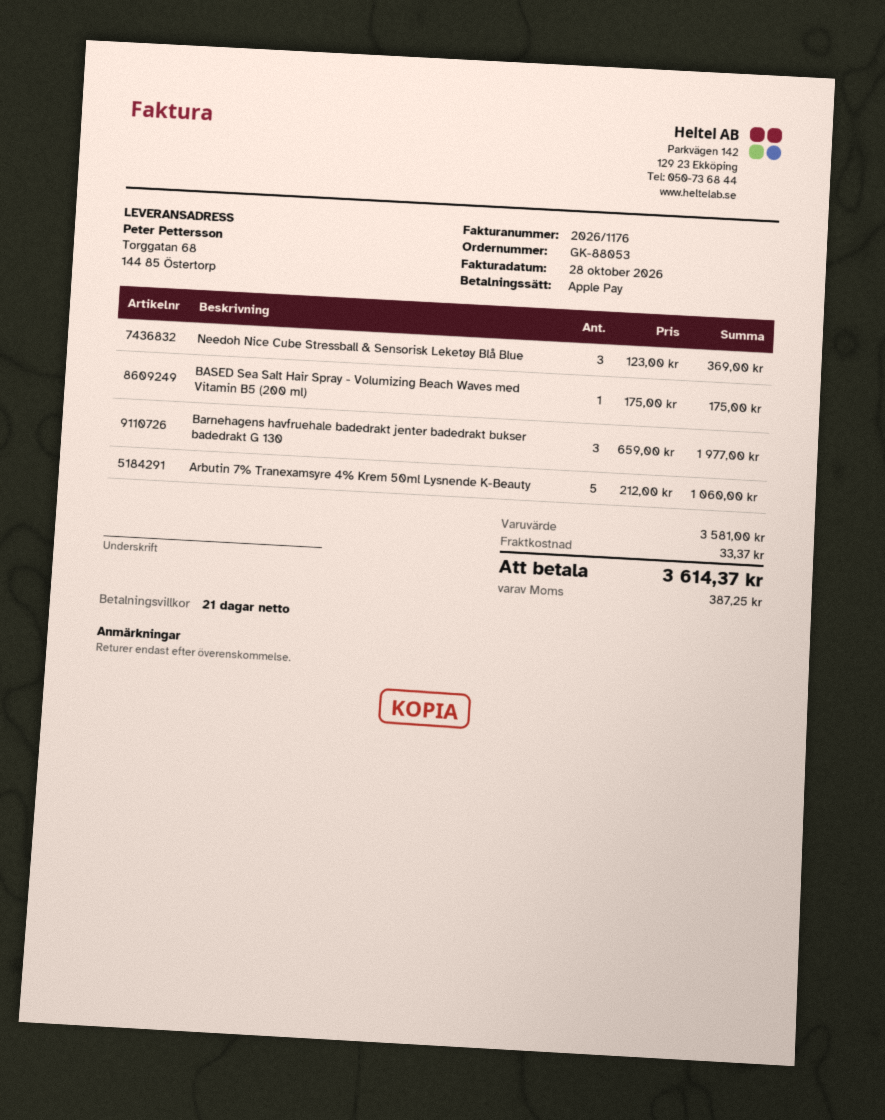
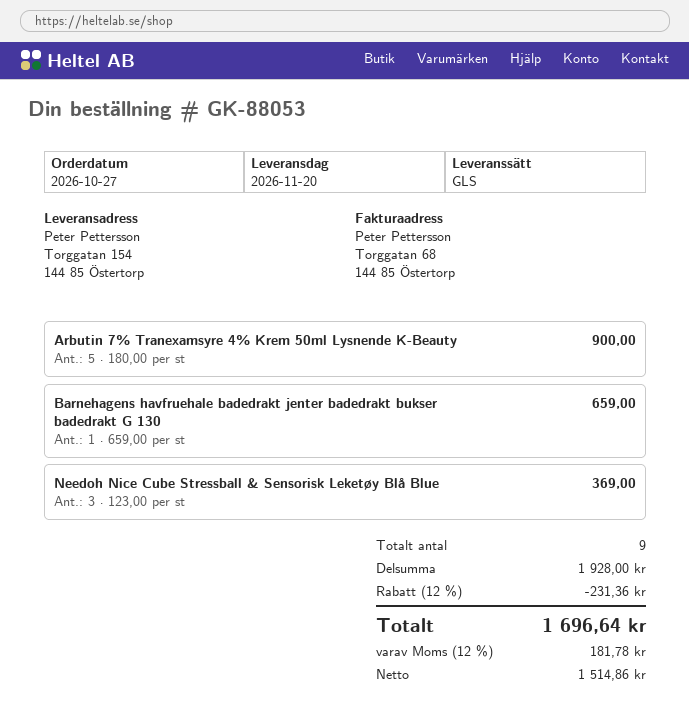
ship to: Torggatan 68, 144 85 Östertorp -> Torggatan 154, 144 85 Östertorp
BASED Sea Salt Hair Spray - Volumizing Beach Waves med Vitamin B5 (200 ml): 1 x 175.00 = 175.00 -> none
Barnehagens havfruehale badedrakt jenter badedrakt bukser badedrakt G 130: 3 x 659.00 = 1977.00 -> 1 x 659.00 = 659.00
Arbutin 7% Tranexamsyre 4% Krem 50ml Lysnende K-Beauty: 5 x 212.00 = 1060.00 -> 5 x 180.00 = 900.00
subtotal: 3581.00 -> 1928.00
discount: none -> 12% = 231.36
shipping: 33.37 -> none
tax: 387.25 -> 181.78
total: 3614.37 -> 1696.64

